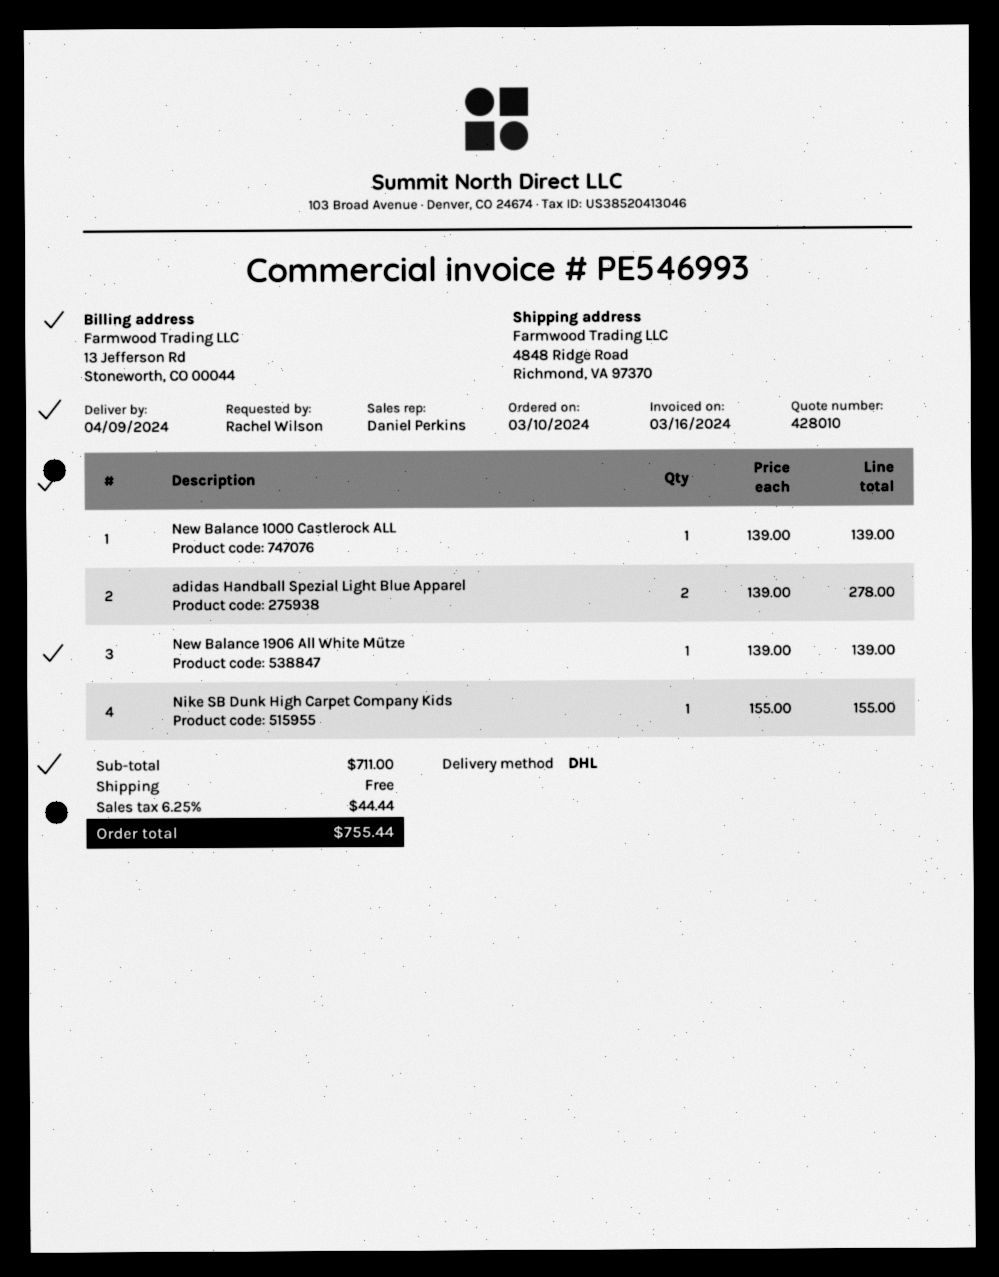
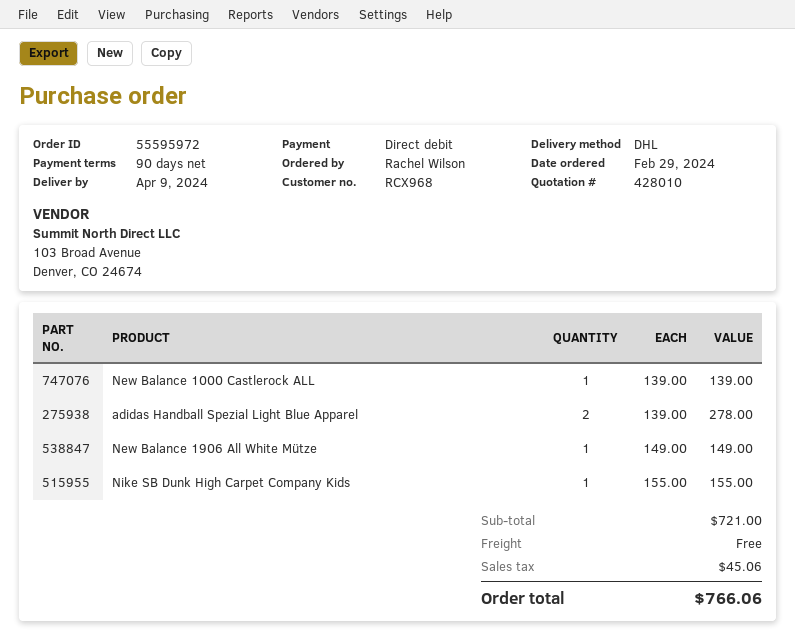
order date: 2024-03-10 -> 2024-02-29
New Balance 1906 All White Mütze: 1 x 139.00 = 139.00 -> 1 x 149.00 = 149.00
subtotal: 711.00 -> 721.00
tax: 44.44 -> 45.06
total: 755.44 -> 766.06

